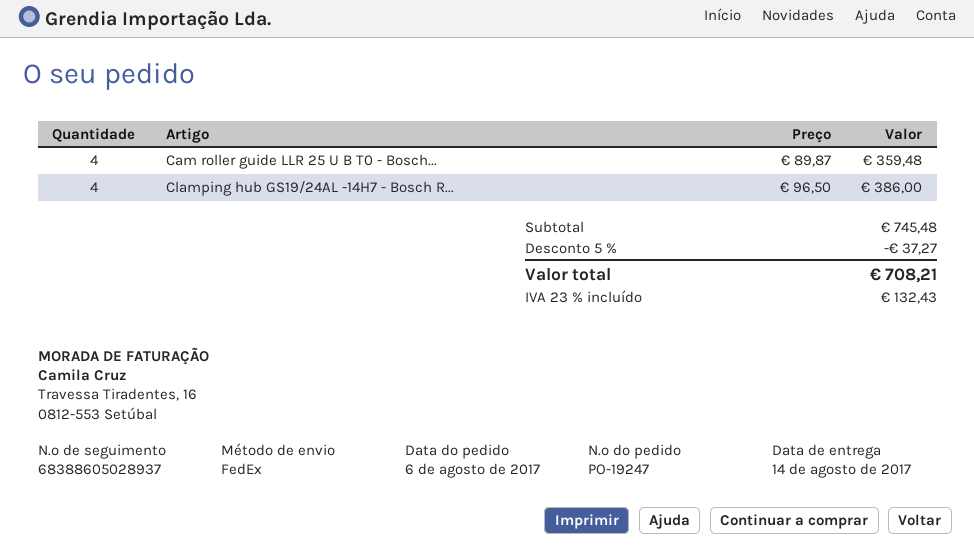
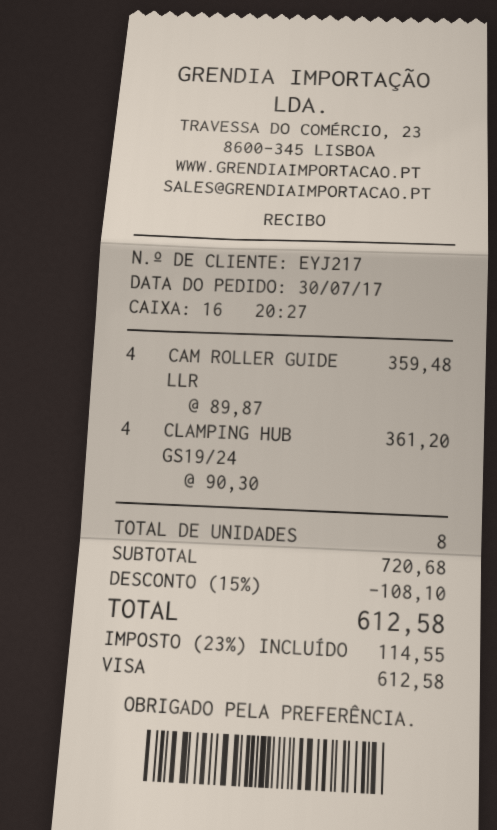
order date: 2017-08-06 -> 2017-07-30
Clamping hub GS19/24AL -14H7 - Bosch R...: 4 x 96.50 = 386.00 -> 4 x 90.30 = 361.20
subtotal: 745.48 -> 720.68
discount: 5% = 37.27 -> 15% = 108.10
tax: 23% = 132.43 -> 23% = 114.55
total: 708.21 -> 612.58

